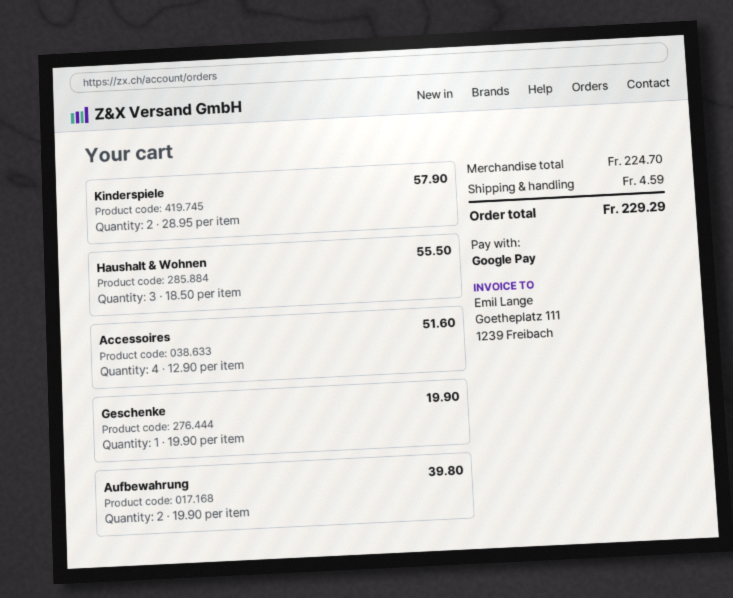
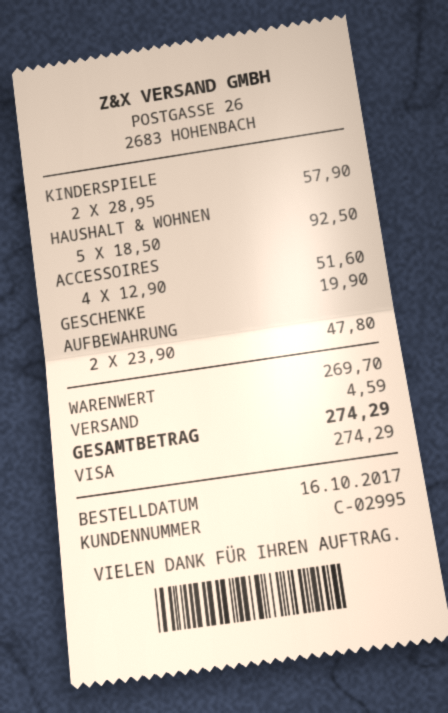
payment method: Google Pay -> Visa
Haushalt & Wohnen: 3 x 18.50 = 55.50 -> 5 x 18.50 = 92.50
Aufbewahrung: 2 x 19.90 = 39.80 -> 2 x 23.90 = 47.80
subtotal: 224.70 -> 269.70
total: 229.29 -> 274.29

